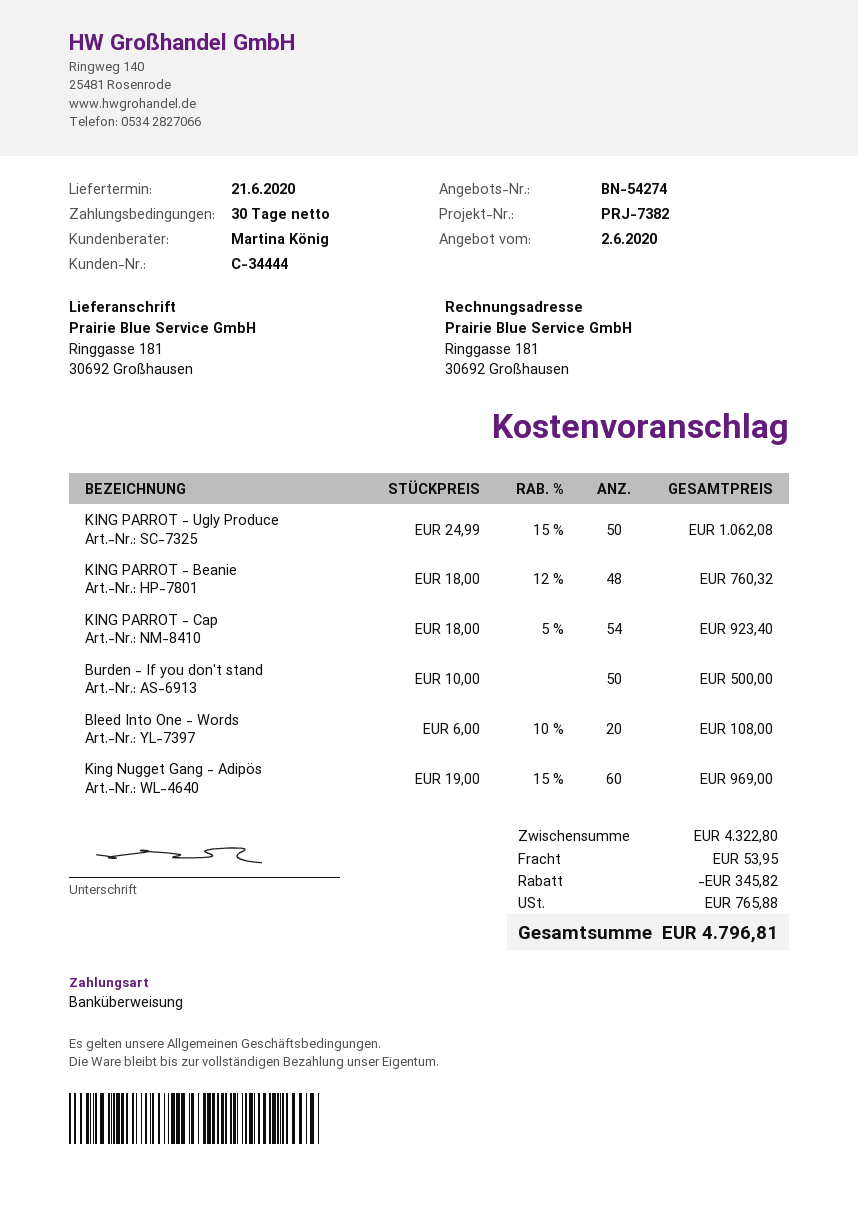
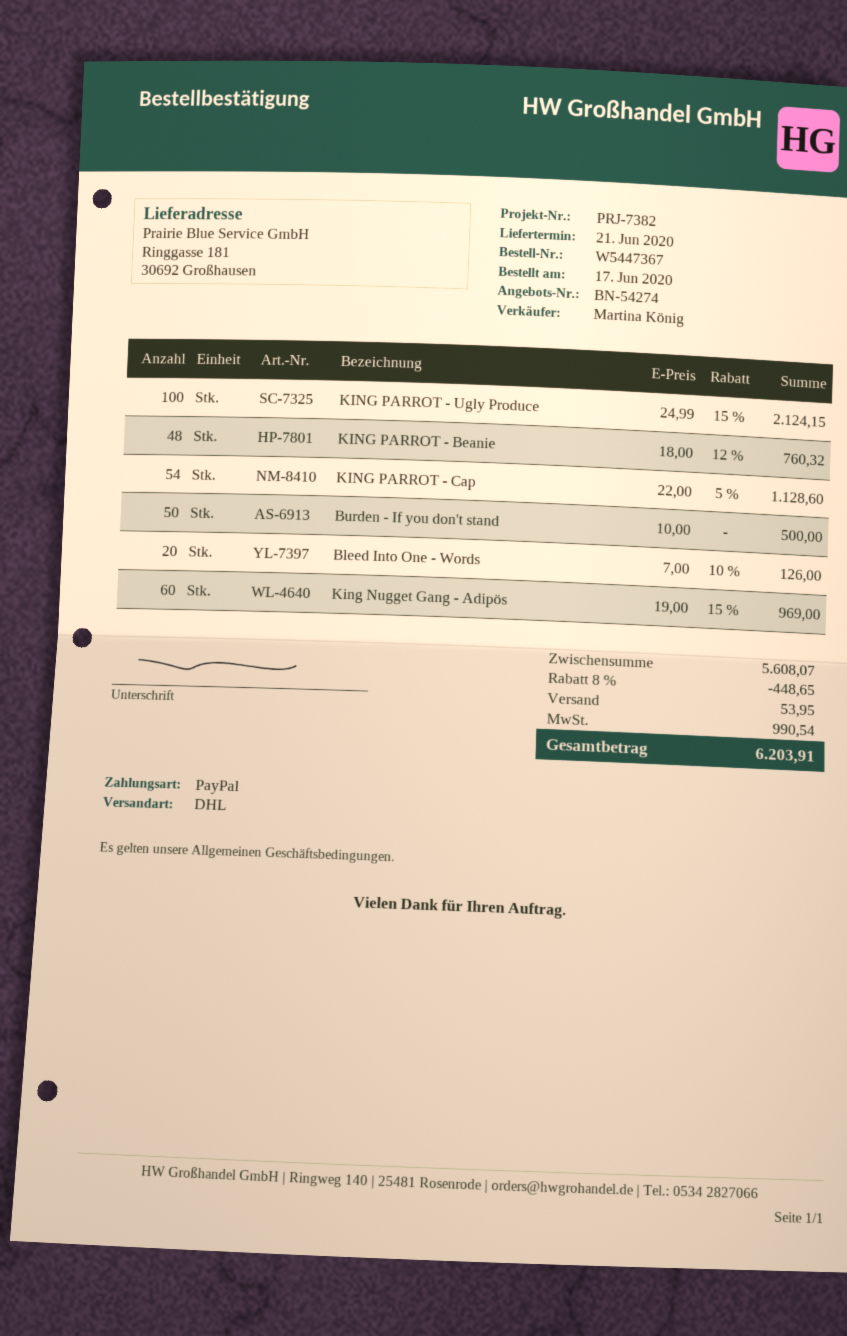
payment method: bank transfer -> PayPal
KING PARROT - Ugly Produce: 50 x 24.99 - 15% = 1062.08 -> 100 x 24.99 - 15% = 2124.15
KING PARROT - Cap: 54 x 18.00 - 5% = 923.40 -> 54 x 22.00 - 5% = 1128.60
Bleed Into One - Words: 20 x 6.00 - 10% = 108.00 -> 20 x 7.00 - 10% = 126.00
subtotal: 4322.80 -> 5608.07
discount: 345.82 -> 448.65
tax: 765.88 -> 990.54
total: 4796.81 -> 6203.91

